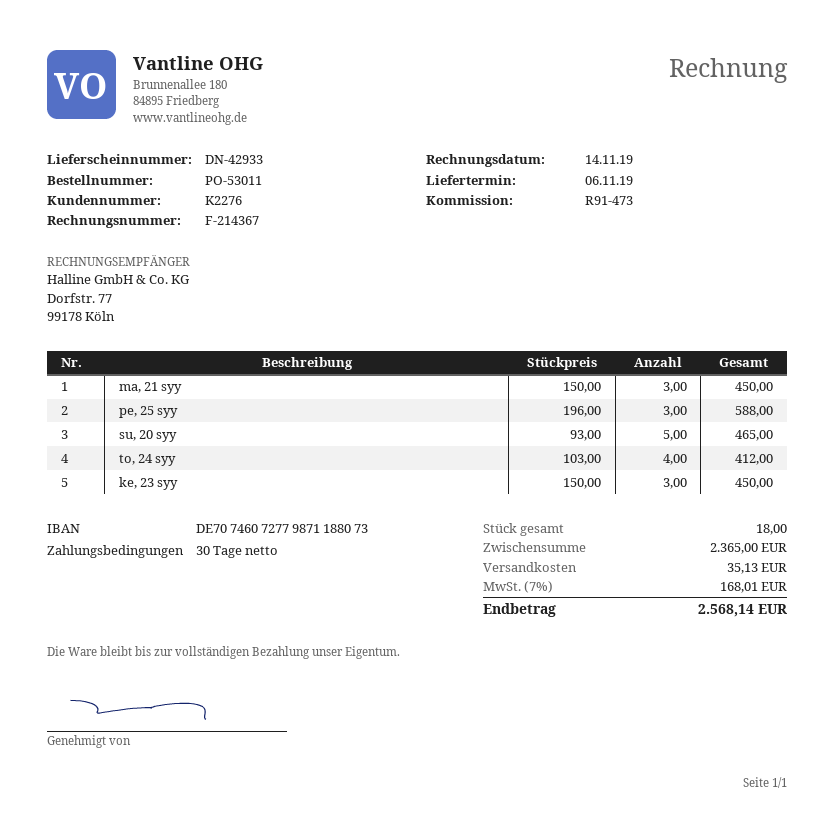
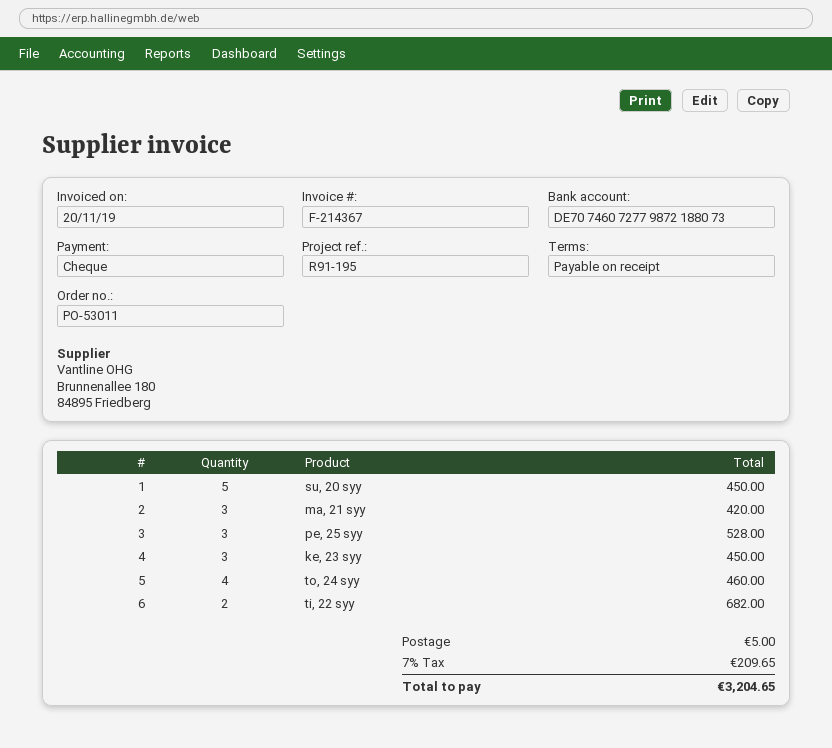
invoice date: 2019-11-14 -> 2019-11-20
payment terms: 30 days -> on receipt
reference: R91-473 -> R91-195
bank account: DE70746072779871188073 -> DE70746072779872188073
ma, 21 syy: 3 for 450.00 -> 3 for 420.00
pe, 25 syy: 3 for 588.00 -> 3 for 528.00
su, 20 syy: 5 for 465.00 -> 5 for 450.00
to, 24 syy: 4 for 412.00 -> 4 for 460.00
ti, 22 syy: none -> 2 for 682.00
shipping: 35.13 -> 5.00
tax: 7% = 168.01 -> 7% = 209.65
total: 2568.14 -> 3204.65

